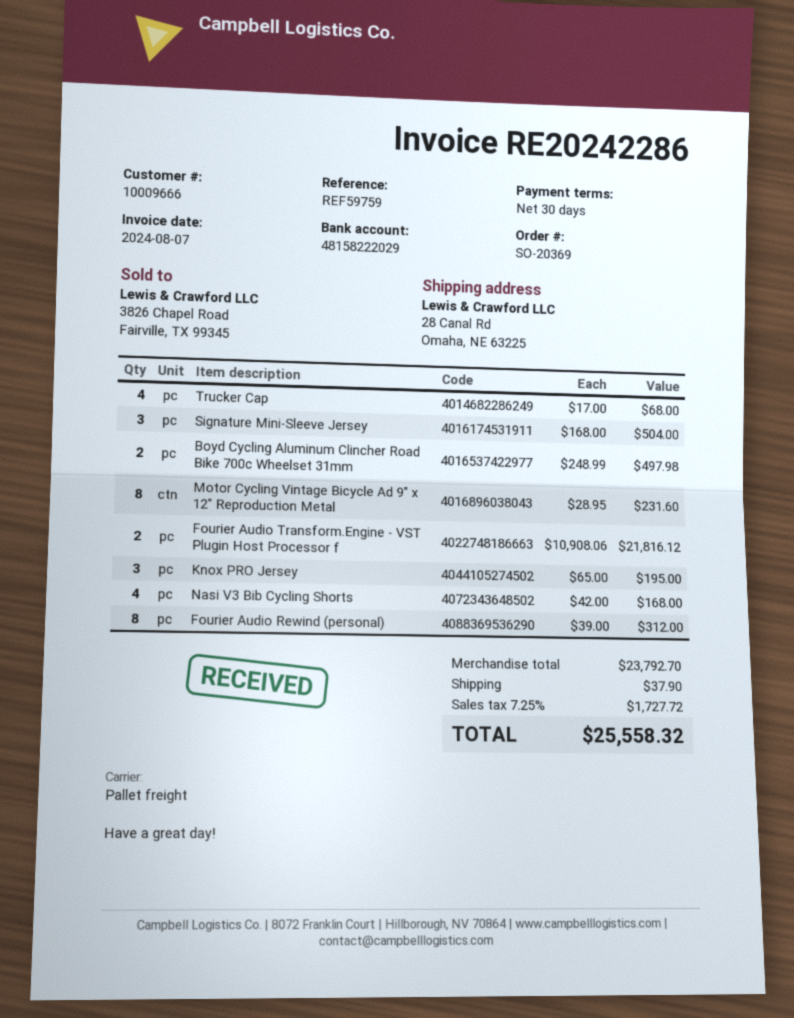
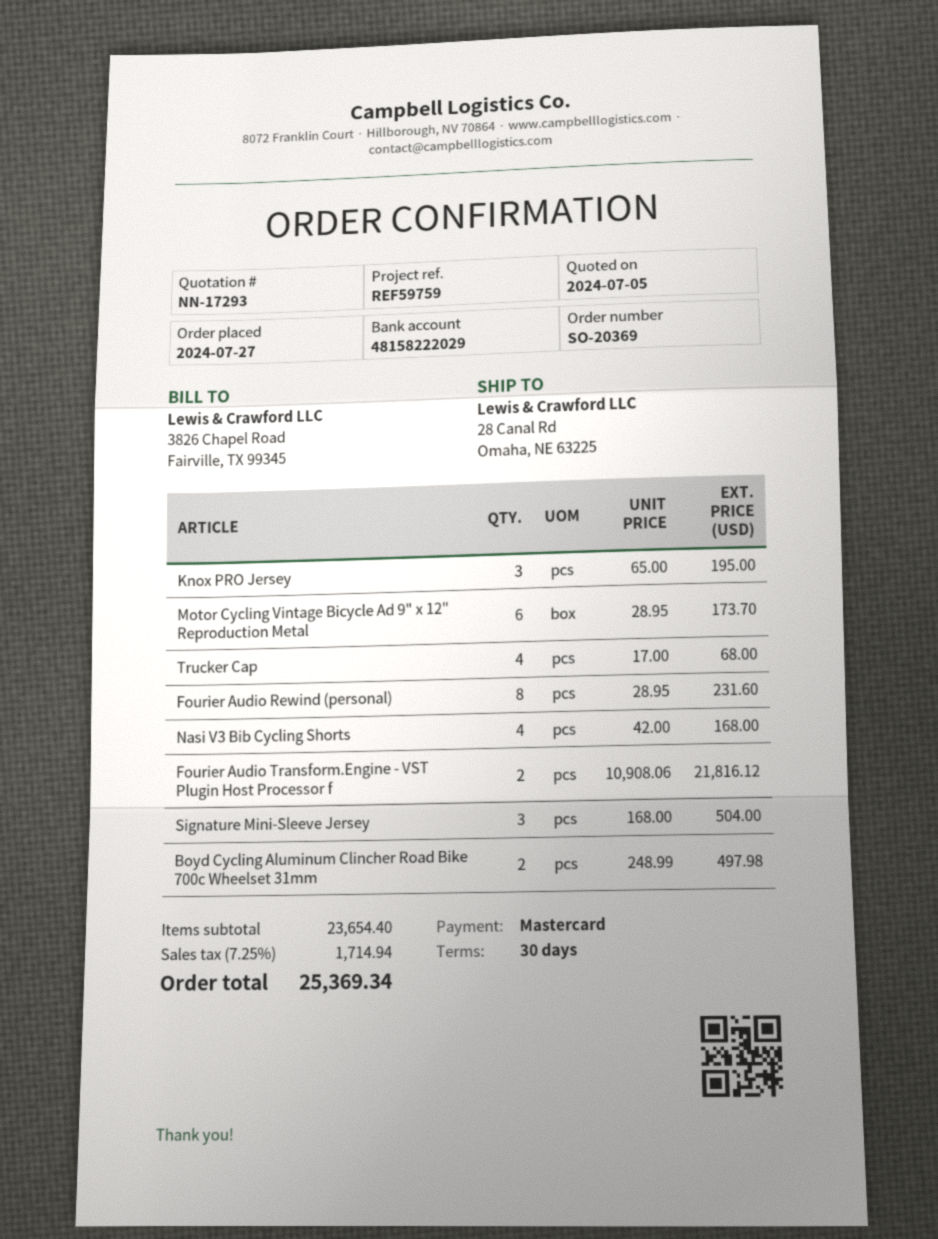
Motor Cycling Vintage Bicycle Ad 9" x 12" Reproduction Metal: 8 x 28.95 = 231.60 -> 6 x 28.95 = 173.70
Fourier Audio Rewind (personal): 8 x 39.00 = 312.00 -> 8 x 28.95 = 231.60
subtotal: 23792.70 -> 23654.40
shipping: 37.90 -> none
tax: 7.25% = 1727.72 -> 7.25% = 1714.94
total: 25558.32 -> 25369.34

